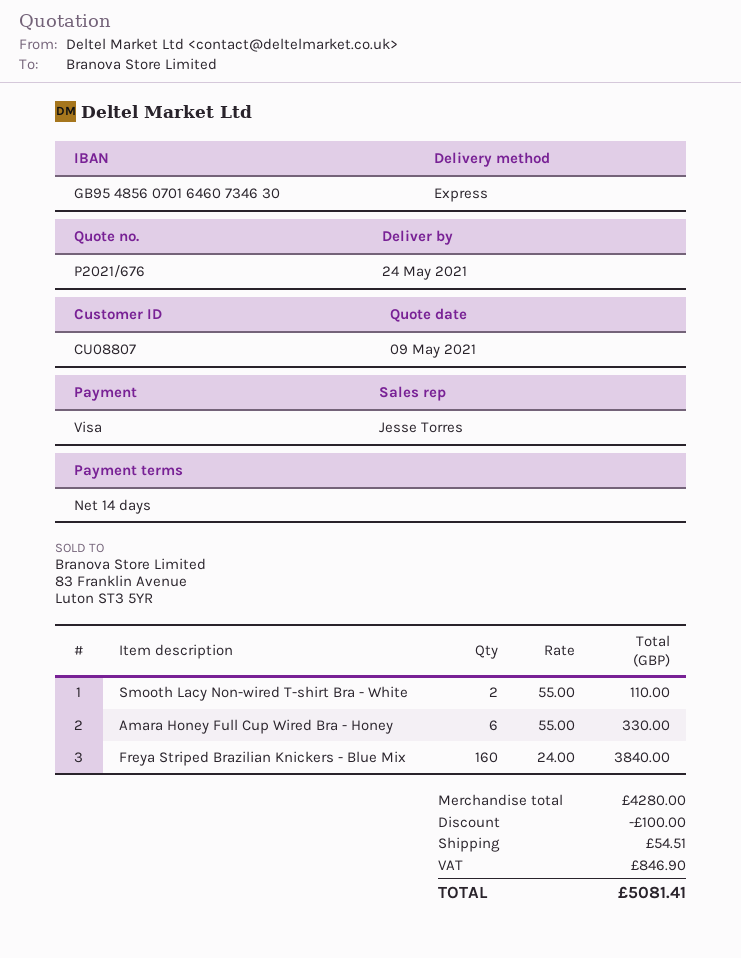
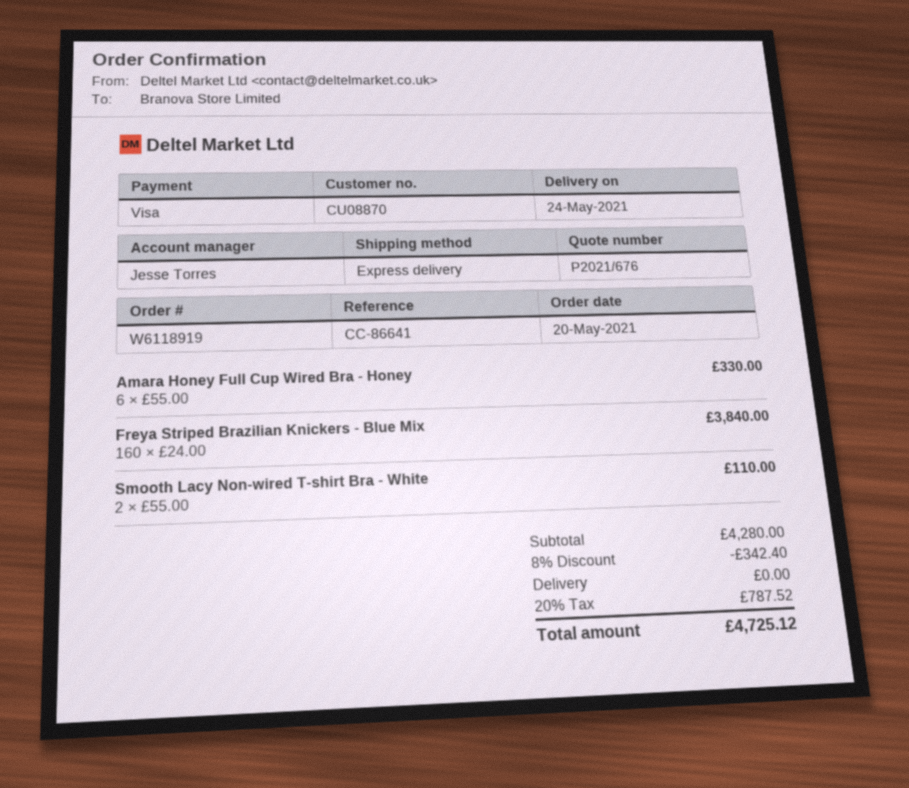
customer number: CU08807 -> CU08870
discount: 100.00 -> 342.40
shipping: 54.51 -> 0.00
tax: 846.90 -> 787.52
total: 5081.41 -> 4725.12

